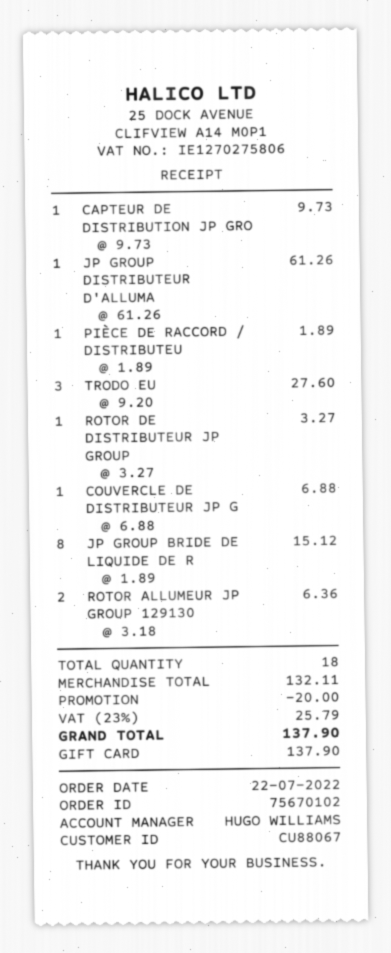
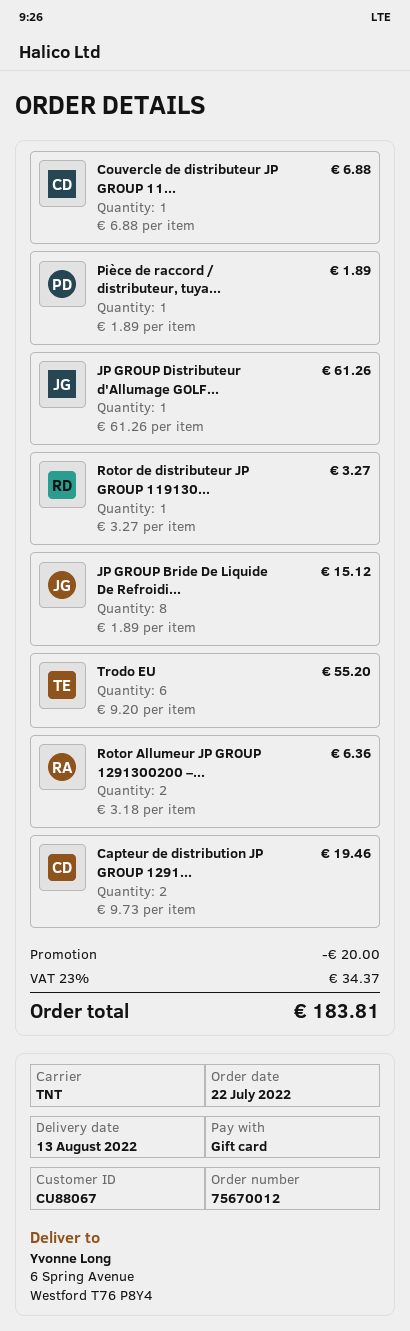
order number: 75670102 -> 75670012
CAPTEUR DE DISTRIBUTION JP GRO: 1 x 9.73 = 9.73 -> 2 x 9.73 = 19.46
TRODO EU: 3 x 9.20 = 27.60 -> 6 x 9.20 = 55.20
tax: 23% = 25.79 -> 23% = 34.37
total: 137.90 -> 183.81

